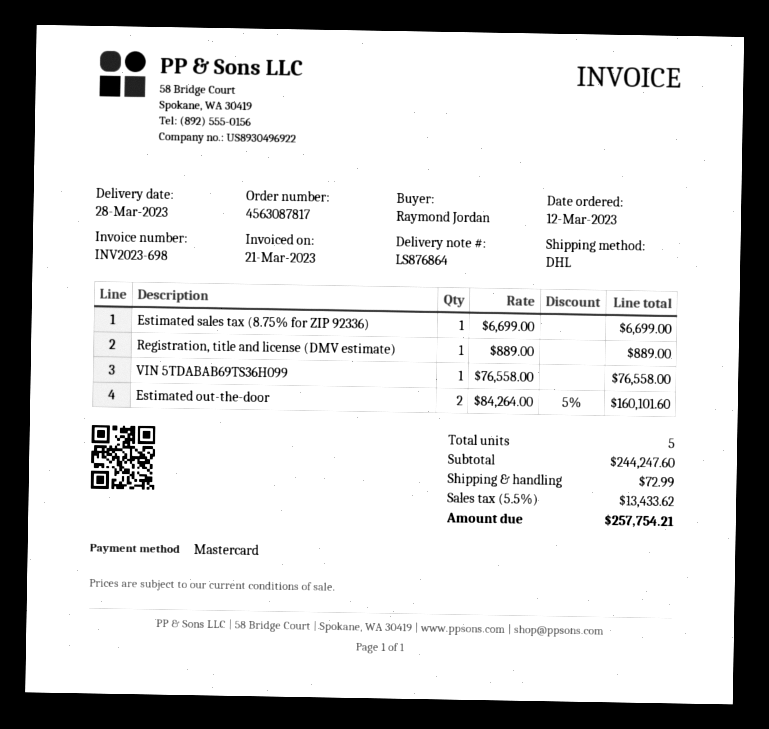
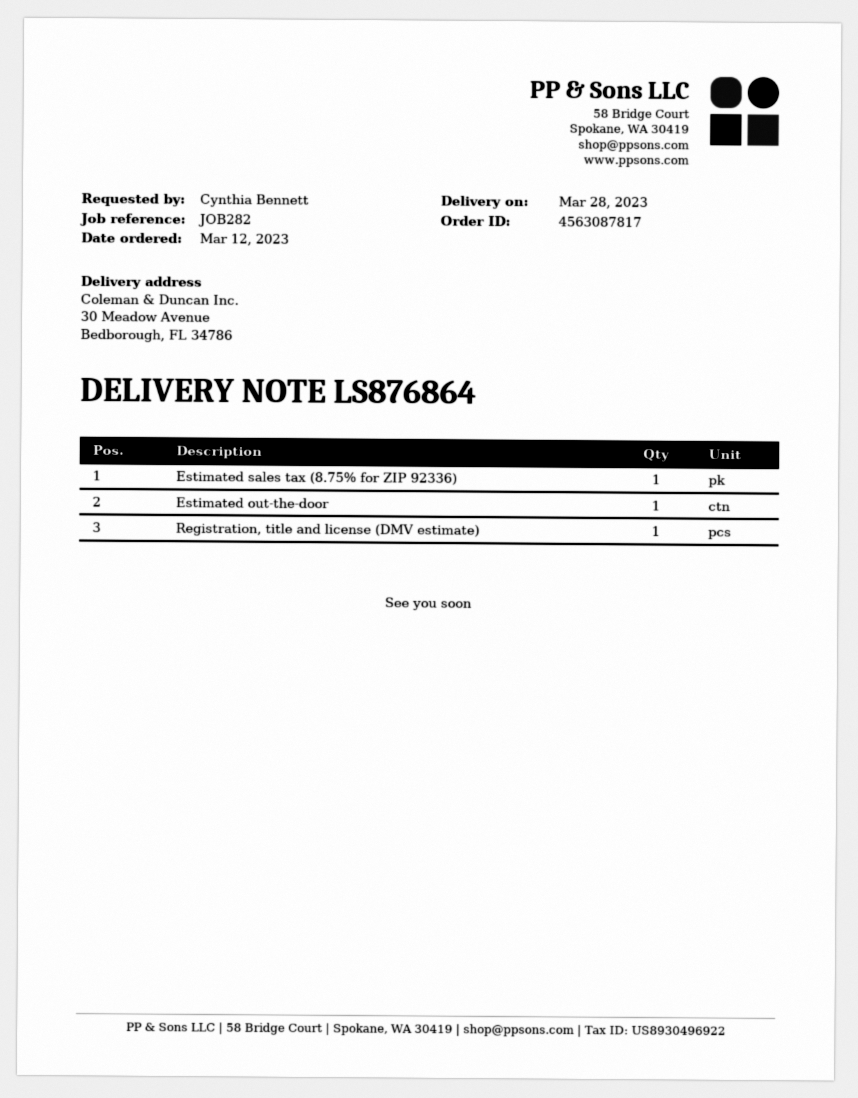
ordered by: Raymond Jordan -> Cynthia Bennett
VIN 5TDABAB69TS36H099: 1 -> none
Estimated out-the-door: 2 -> 1

